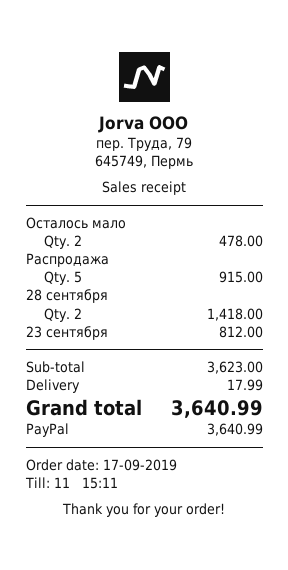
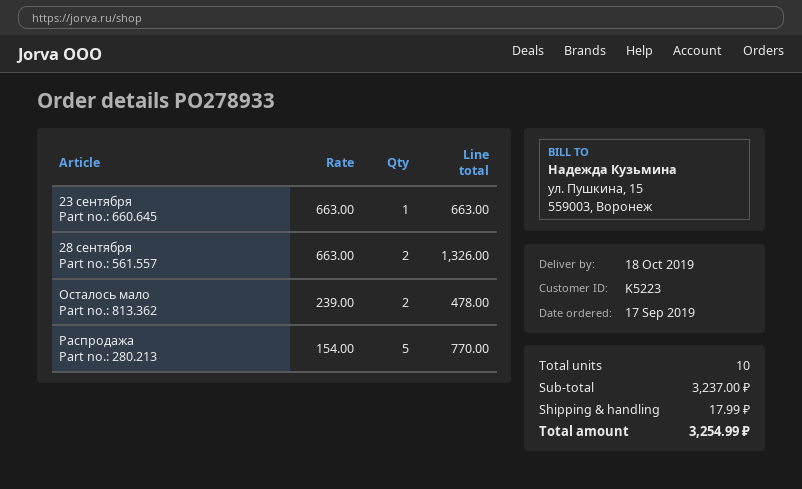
Распродажа: 5 for 915.00 -> 5 for 770.00
28 сентября: 2 for 1418.00 -> 2 for 1326.00
23 сентября: 1 for 812.00 -> 1 for 663.00
subtotal: 3623.00 -> 3237.00
total: 3640.99 -> 3254.99

